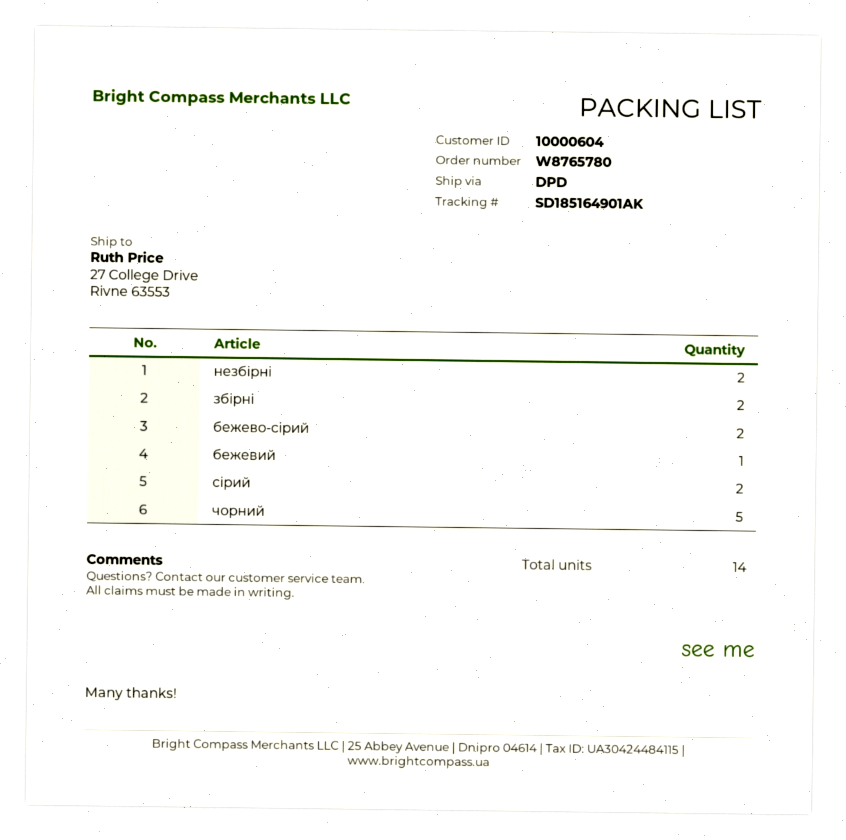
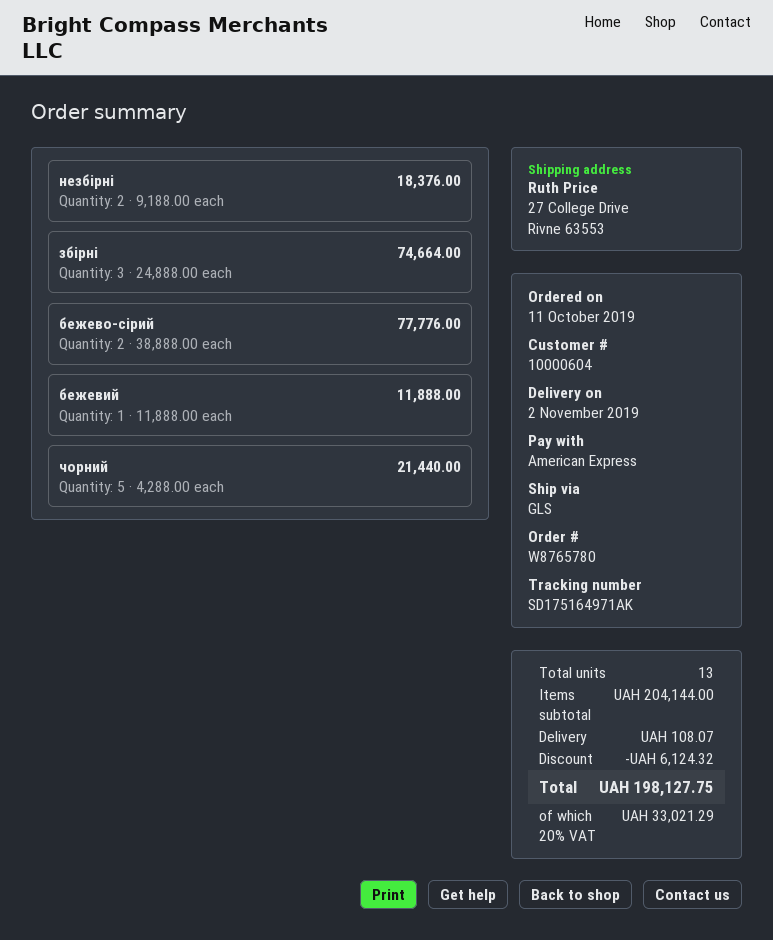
shipping method: DPD -> GLS
tracking number: SD185164901AK -> SD175164971AK
збірні: 2 -> 3
сірий: 2 -> none
total quantity: 14 -> 13

